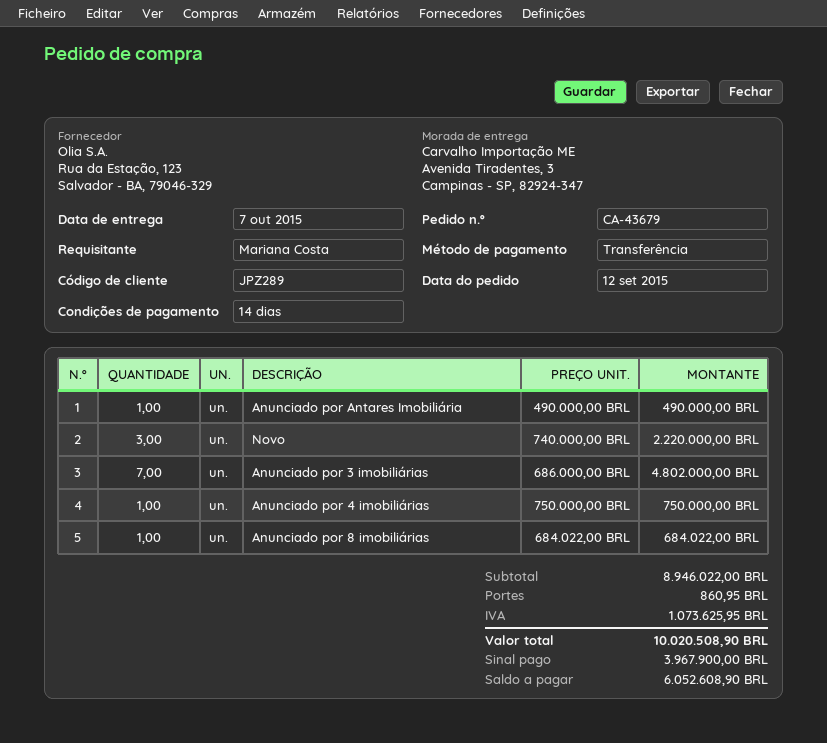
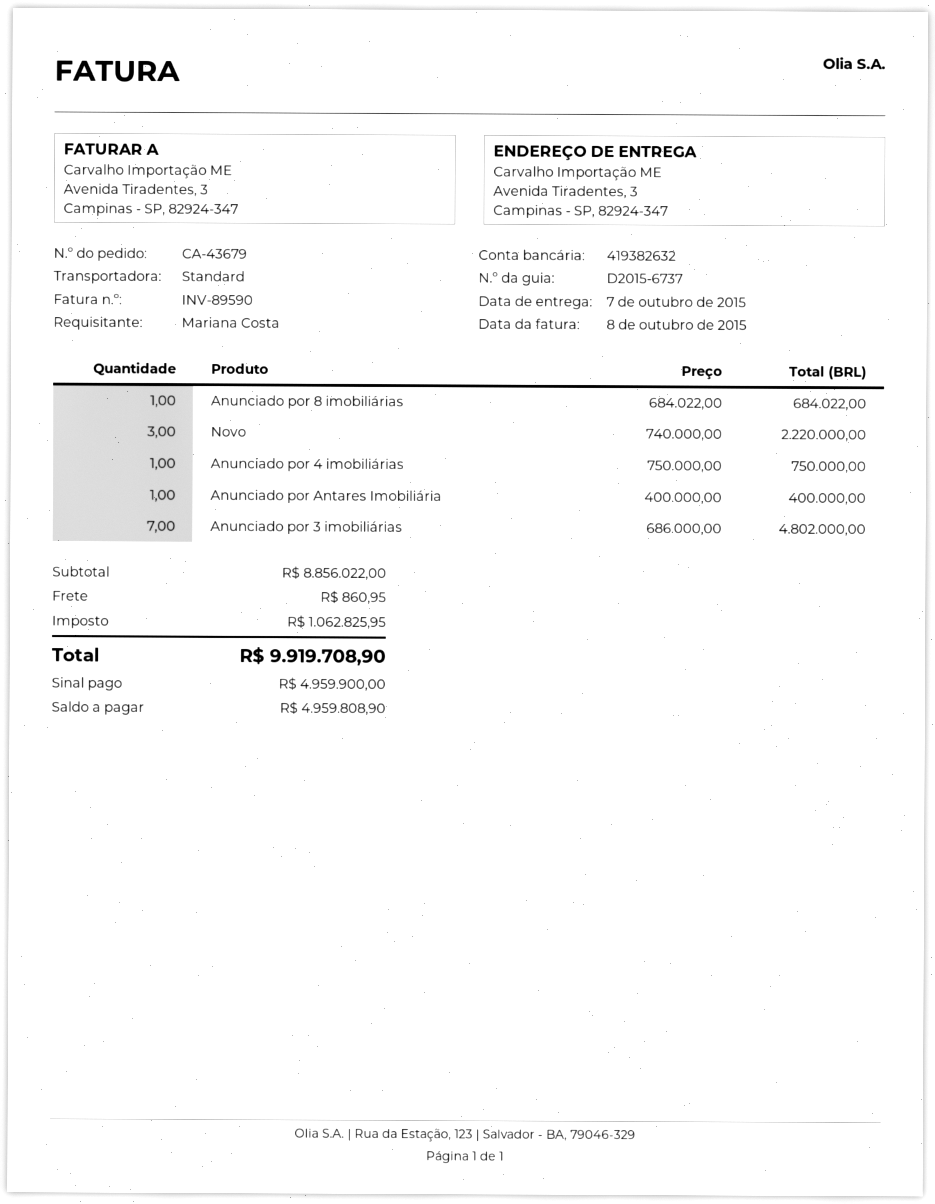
Anunciado por Antares Imobiliária: 1 x 490000.00 = 490000.00 -> 1 x 400000.00 = 400000.00
subtotal: 8946022.00 -> 8856022.00
tax: 1073625.95 -> 1062825.95
total: 10020508.90 -> 9919708.90
deposit: 3967900.00 -> 4959900.00
balance: 6052608.90 -> 4959808.90

